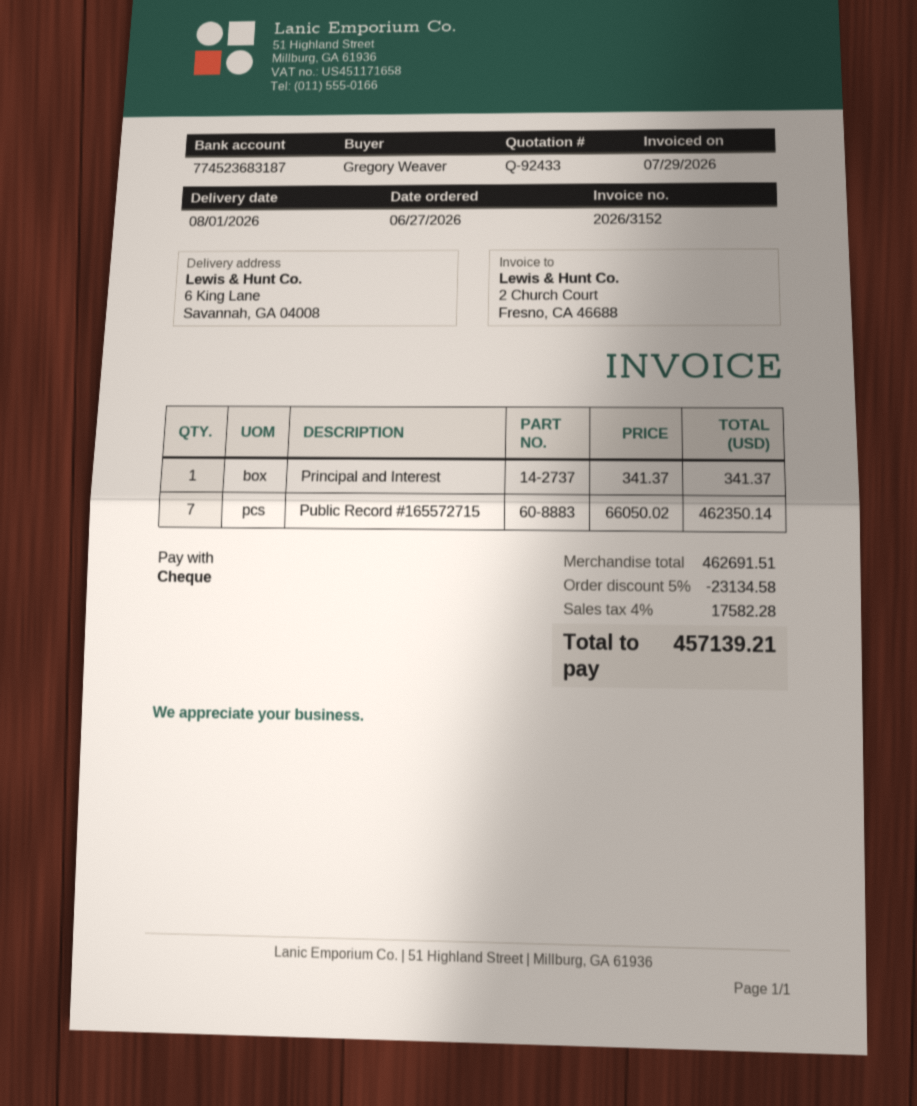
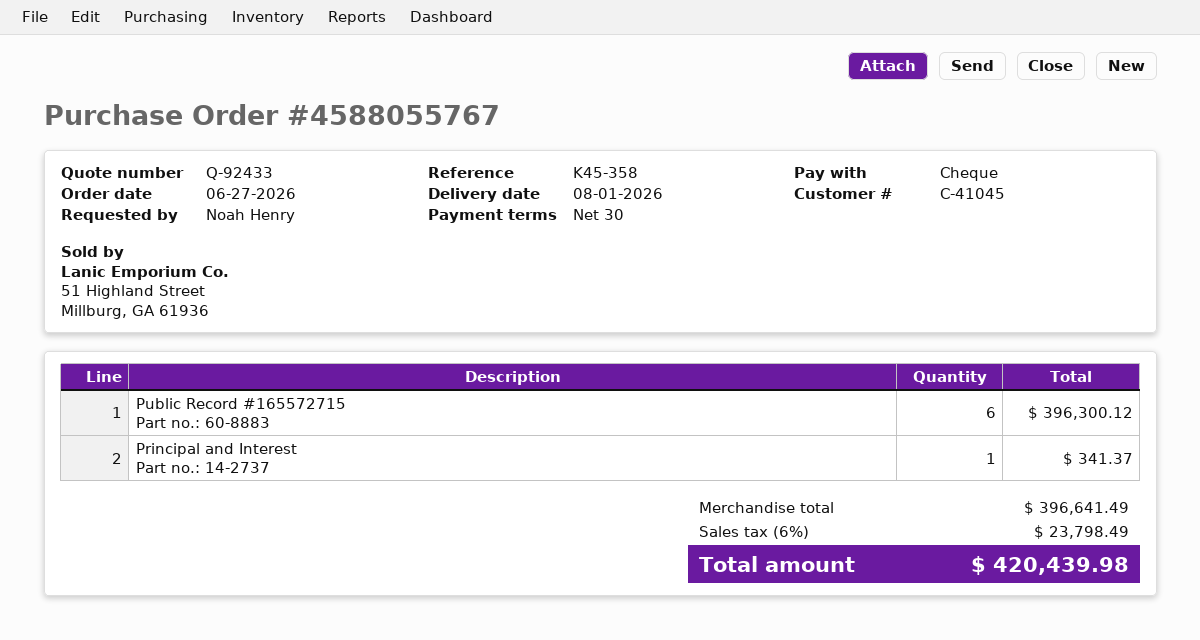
ordered by: Gregory Weaver -> Noah Henry
Public Record #165572715: 7 for 462350.14 -> 6 for 396300.12
subtotal: 462691.51 -> 396641.49
discount: 5% = 23134.58 -> none
tax: 4% = 17582.28 -> 6% = 23798.49
total: 457139.21 -> 420439.98

